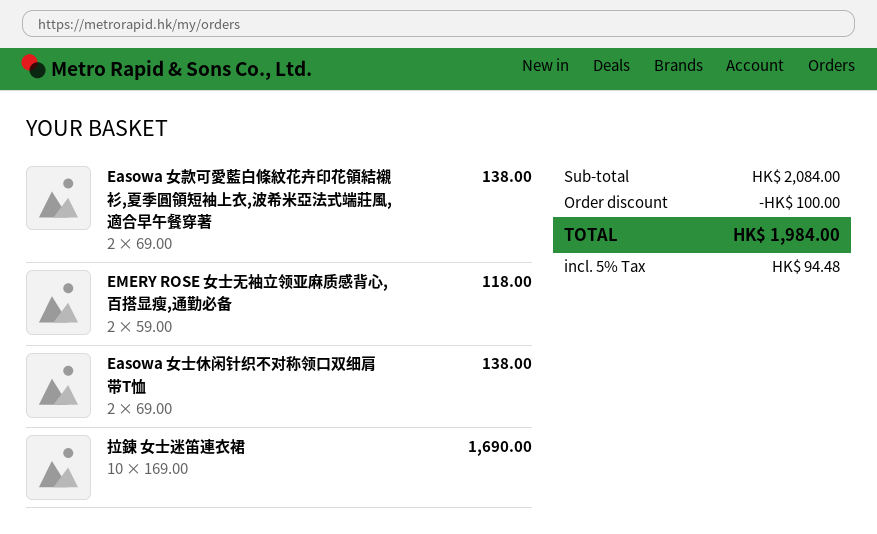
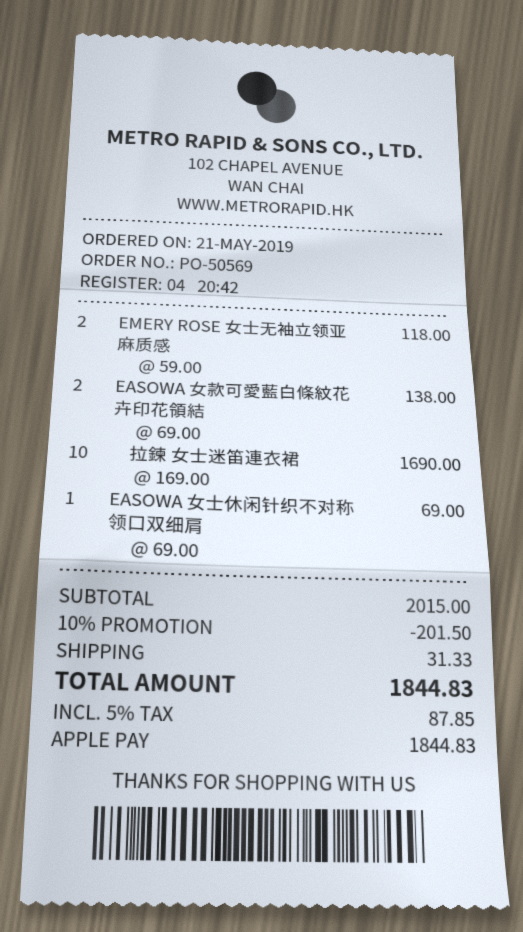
Easowa 女士休闲针织不对称领口双细肩带T恤: 2 x 69.00 = 138.00 -> 1 x 69.00 = 69.00
subtotal: 2084.00 -> 2015.00
discount: 100.00 -> 201.50
shipping: none -> 31.33
tax: 5% = 94.48 -> 5% = 87.85
total: 1984.00 -> 1844.83

